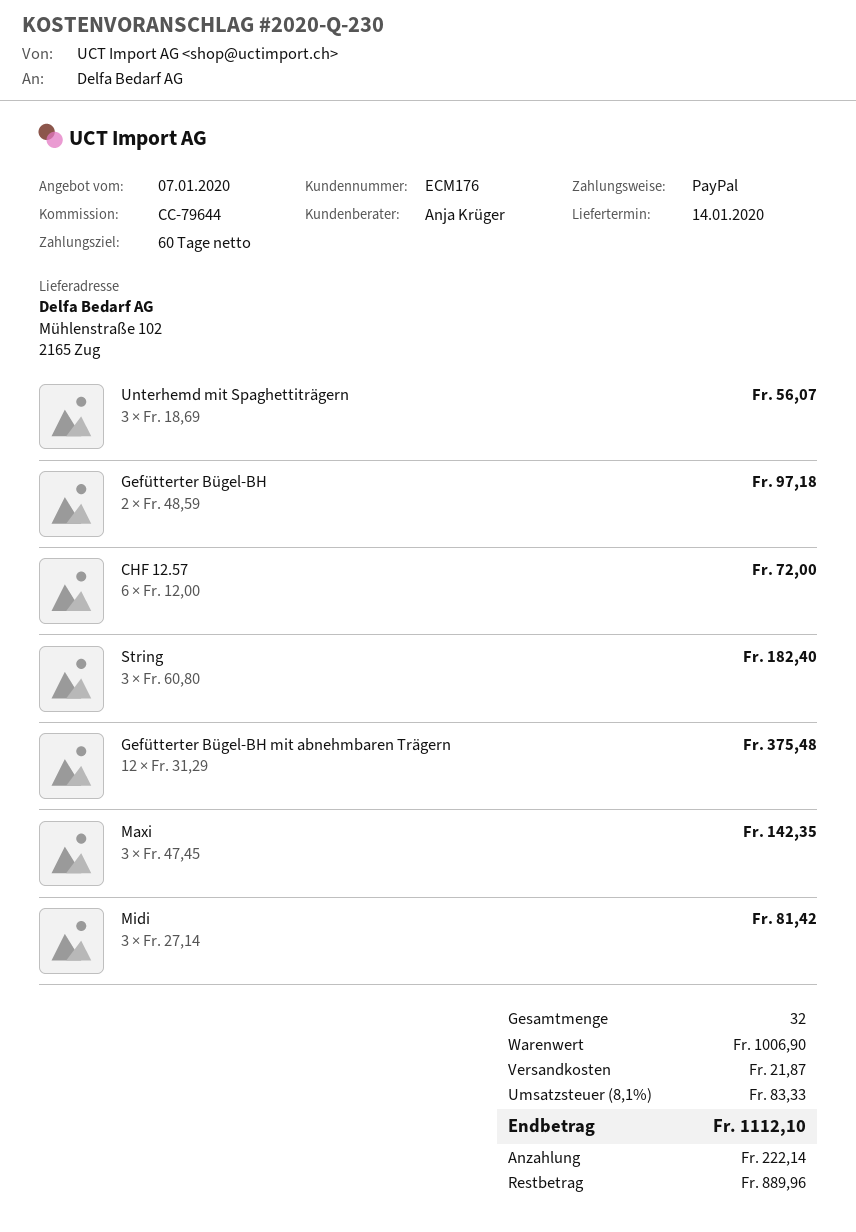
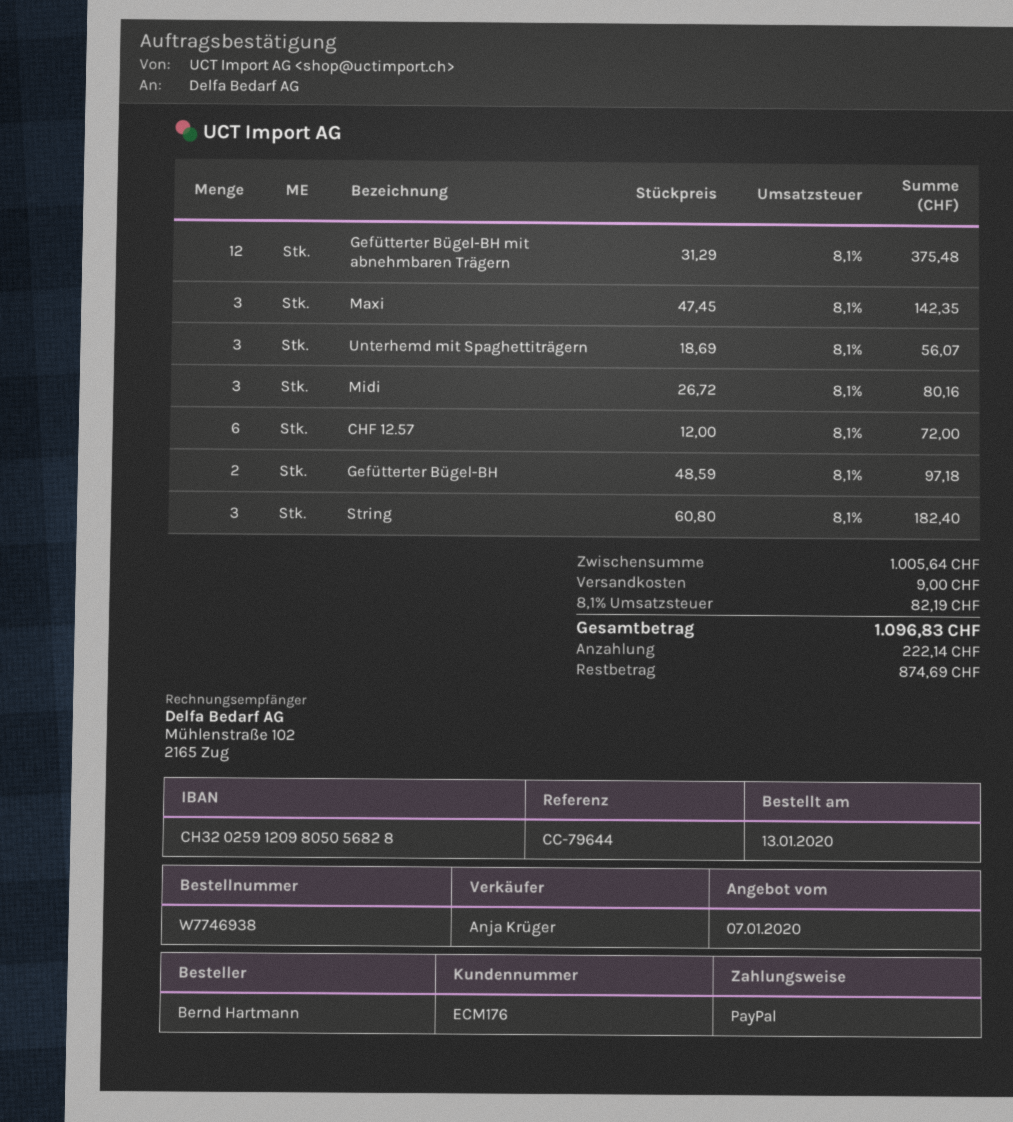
Midi: 3 x 27.14 = 81.42 -> 3 x 26.72 = 80.16
subtotal: 1006.90 -> 1005.64
shipping: 21.87 -> 9.00
tax: 8.1% = 83.33 -> 8.1% = 82.19
total: 1112.10 -> 1096.83
balance: 889.96 -> 874.69

